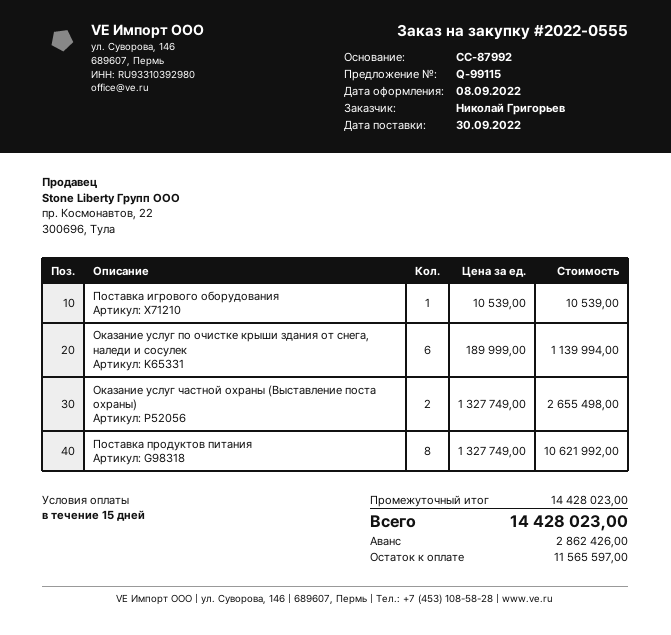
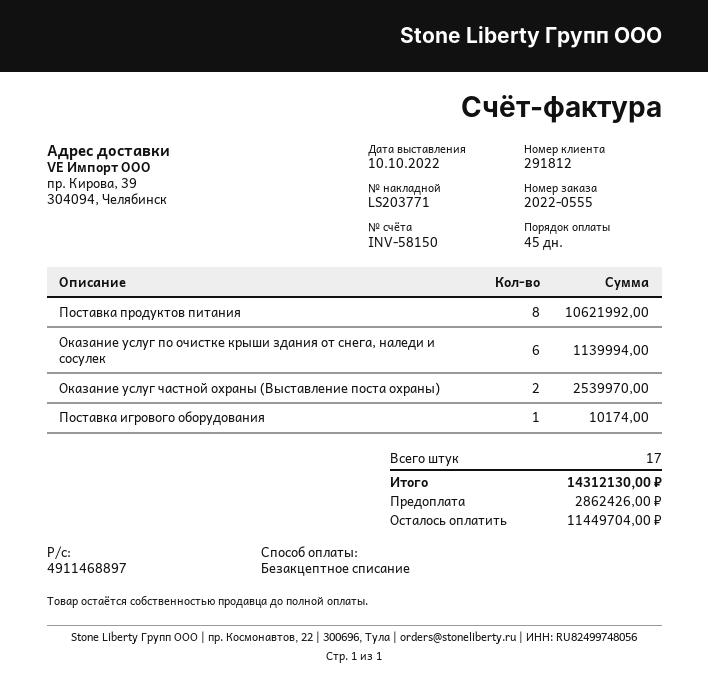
payment terms: 15 days -> 45 days
Поставка игрового оборудования: 1 for 10539.00 -> 1 for 10174.00
Оказание услуг частной охраны (Выставление поста охраны): 2 for 2655498.00 -> 2 for 2539970.00
total: 14428023.00 -> 14312130.00
balance: 11565597.00 -> 11449704.00

